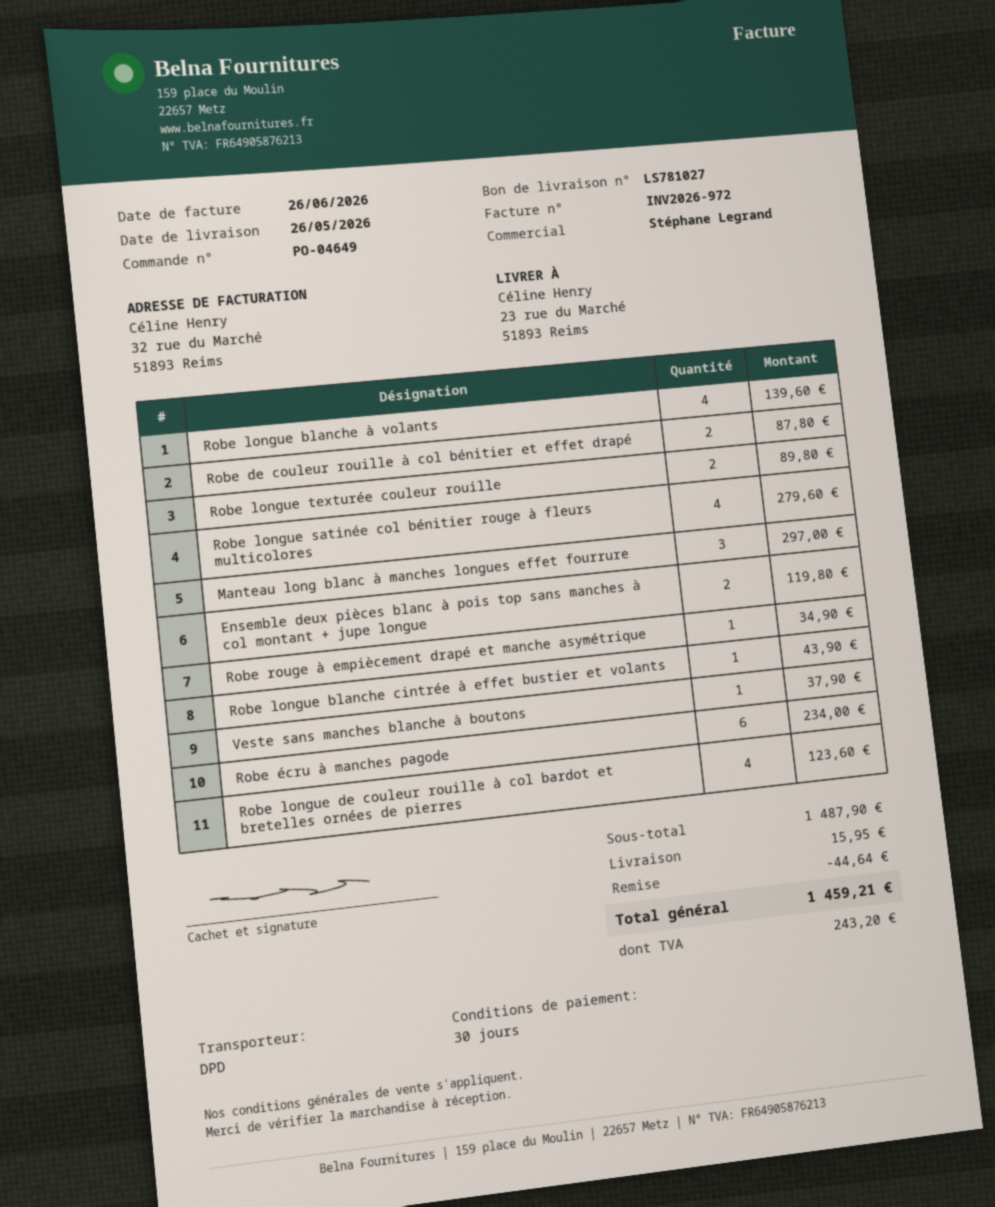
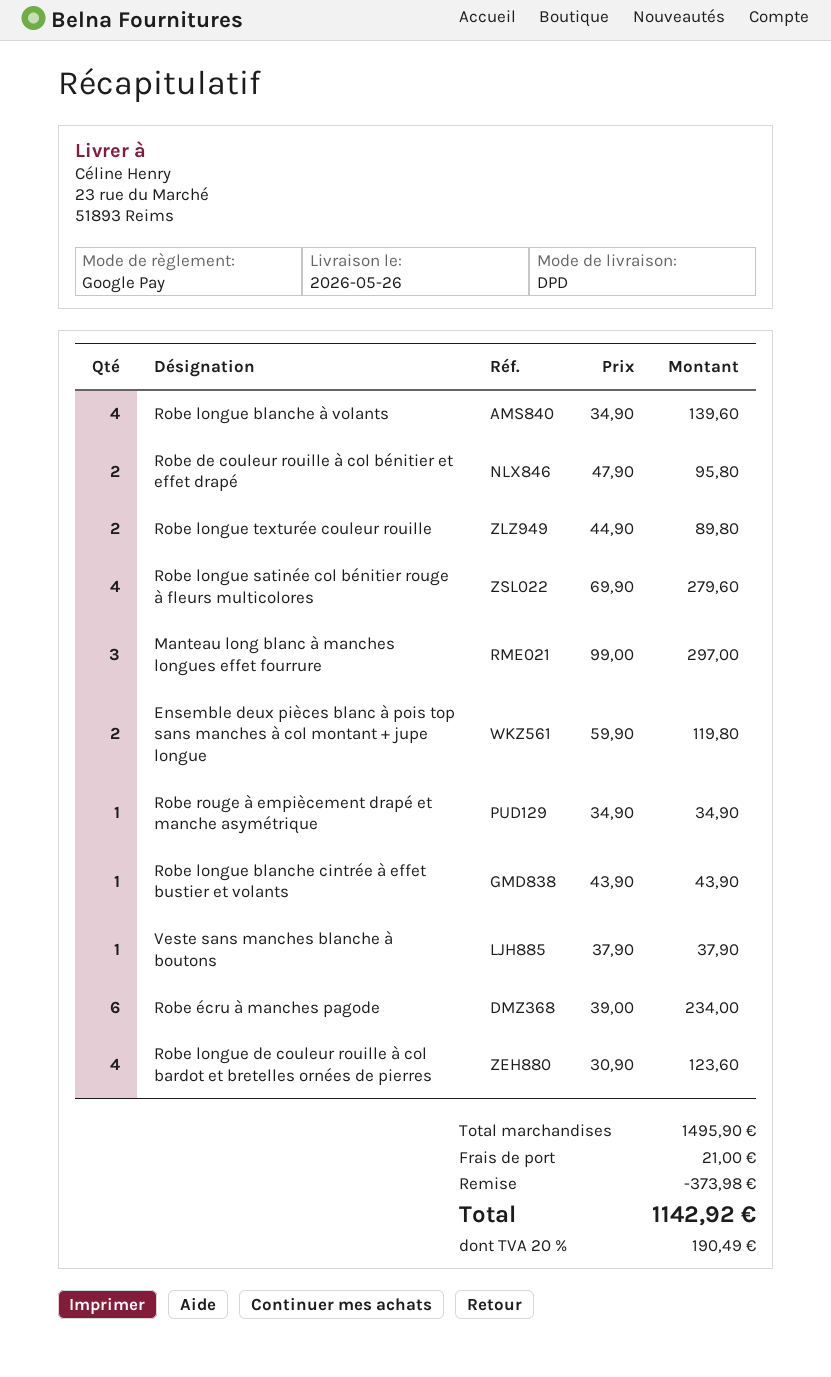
Robe de couleur rouille à col bénitier et effet drapé: 2 for 87.80 -> 2 for 95.80
subtotal: 1487.90 -> 1495.90
discount: 44.64 -> 373.98
shipping: 15.95 -> 21.00
tax: 243.20 -> 190.49
total: 1459.21 -> 1142.92

